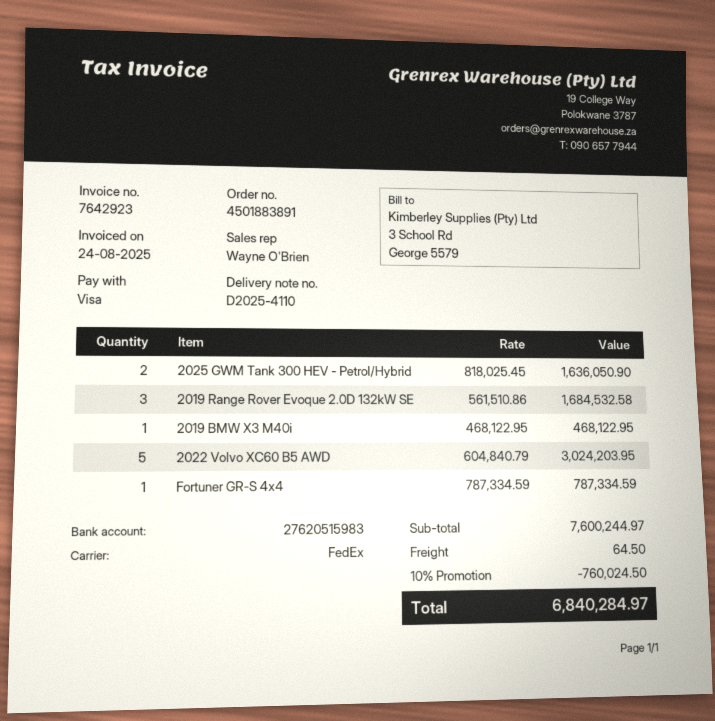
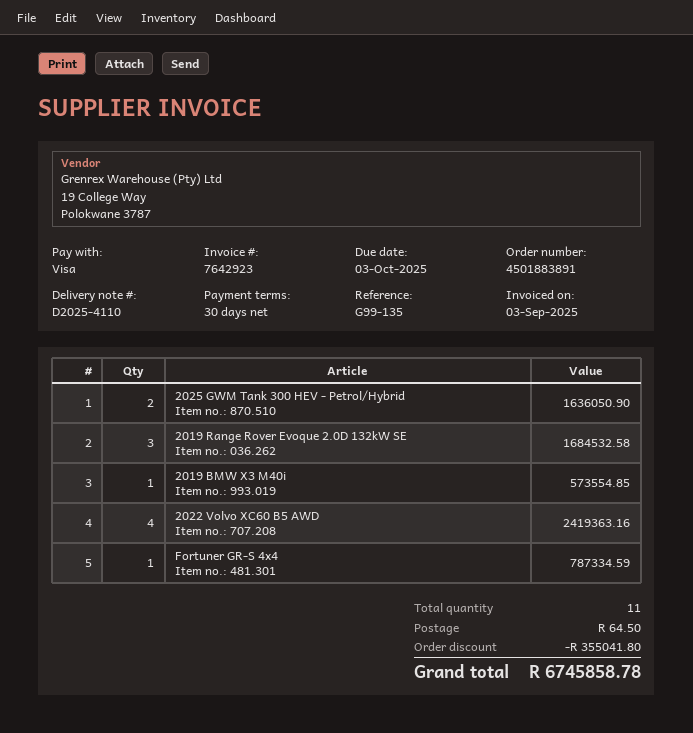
invoice date: 2025-08-24 -> 2025-09-03
2019 BMW X3 M40i: 1 for 468122.95 -> 1 for 573554.85
2022 Volvo XC60 B5 AWD: 5 for 3024203.95 -> 4 for 2419363.16
discount: 760024.50 -> 355041.80
total: 6840284.97 -> 6745858.78

